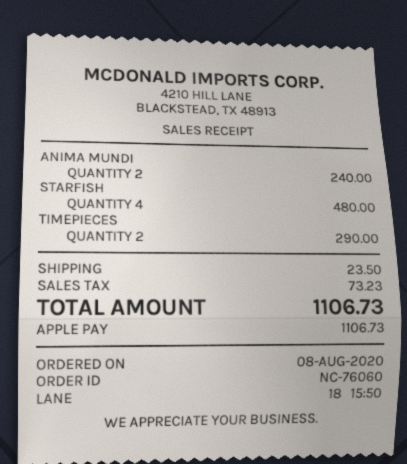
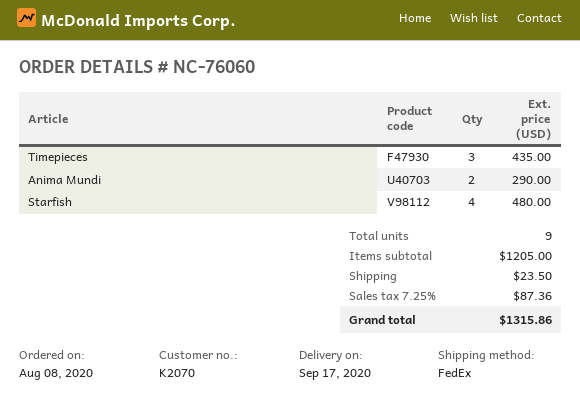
ANIMA MUNDI: 2 for 240.00 -> 2 for 290.00
TIMEPIECES: 2 for 290.00 -> 3 for 435.00
tax: 73.23 -> 87.36
total: 1106.73 -> 1315.86

